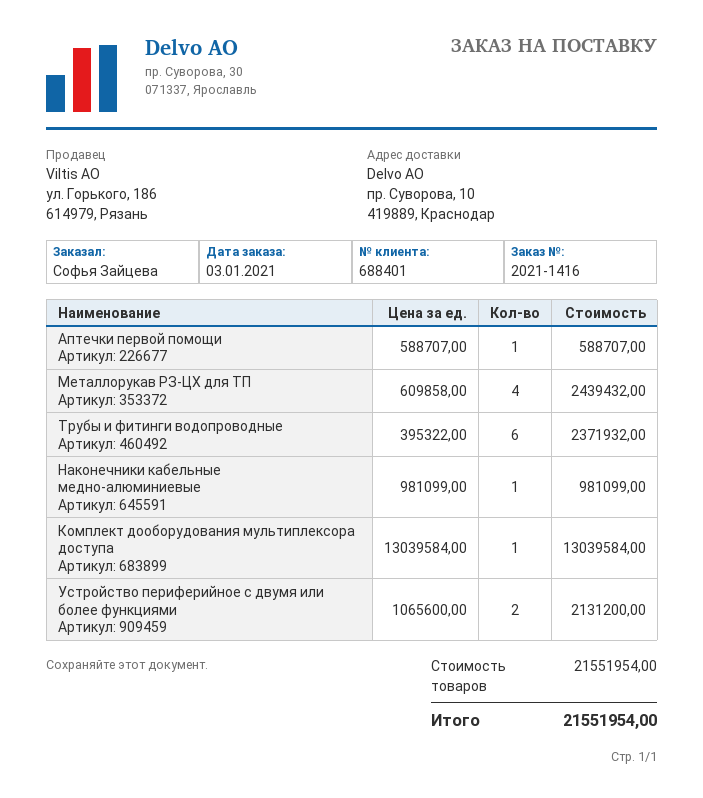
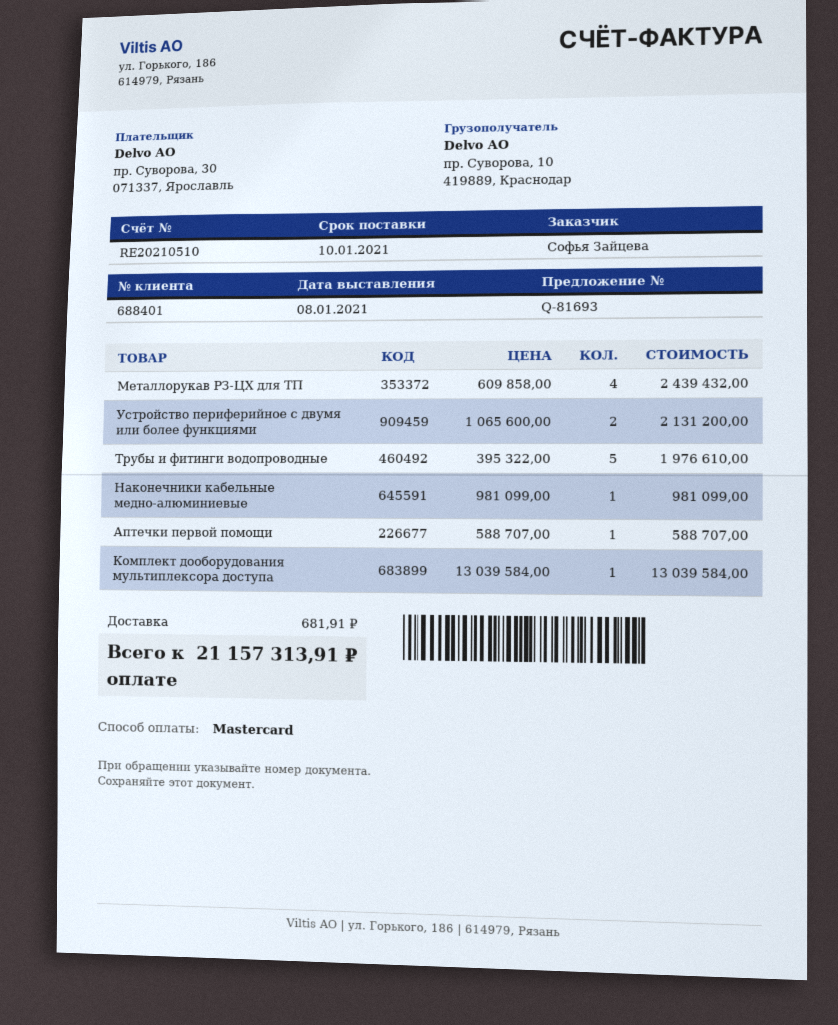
Трубы и фитинги водопроводные: 6 x 395322.00 = 2371932.00 -> 5 x 395322.00 = 1976610.00
shipping: none -> 681.91
total: 21551954.00 -> 21157313.91

